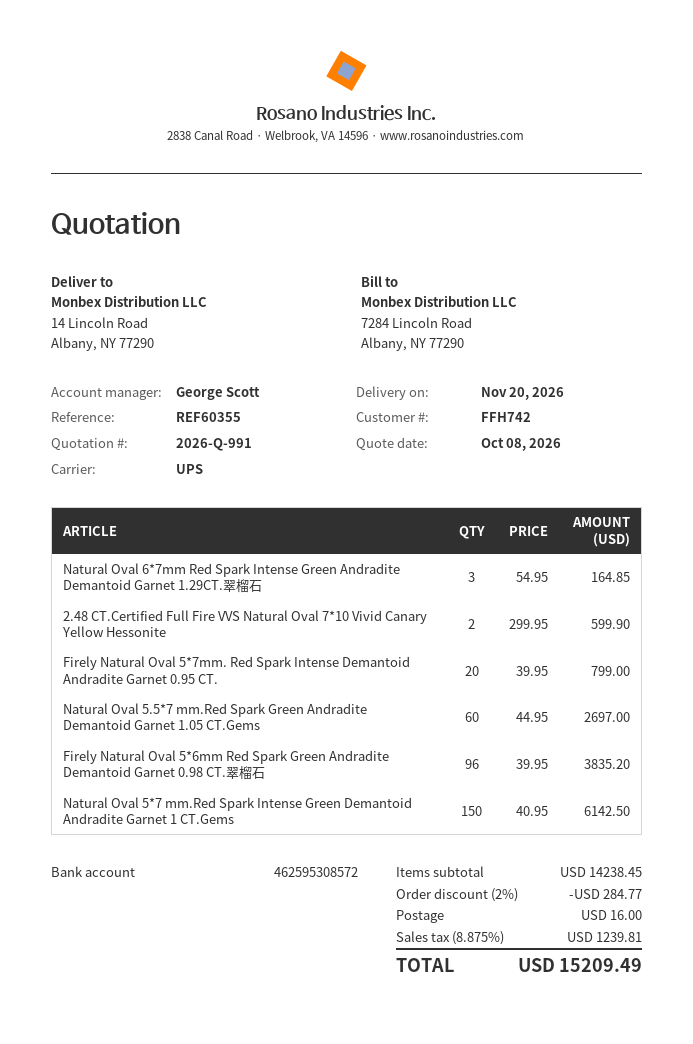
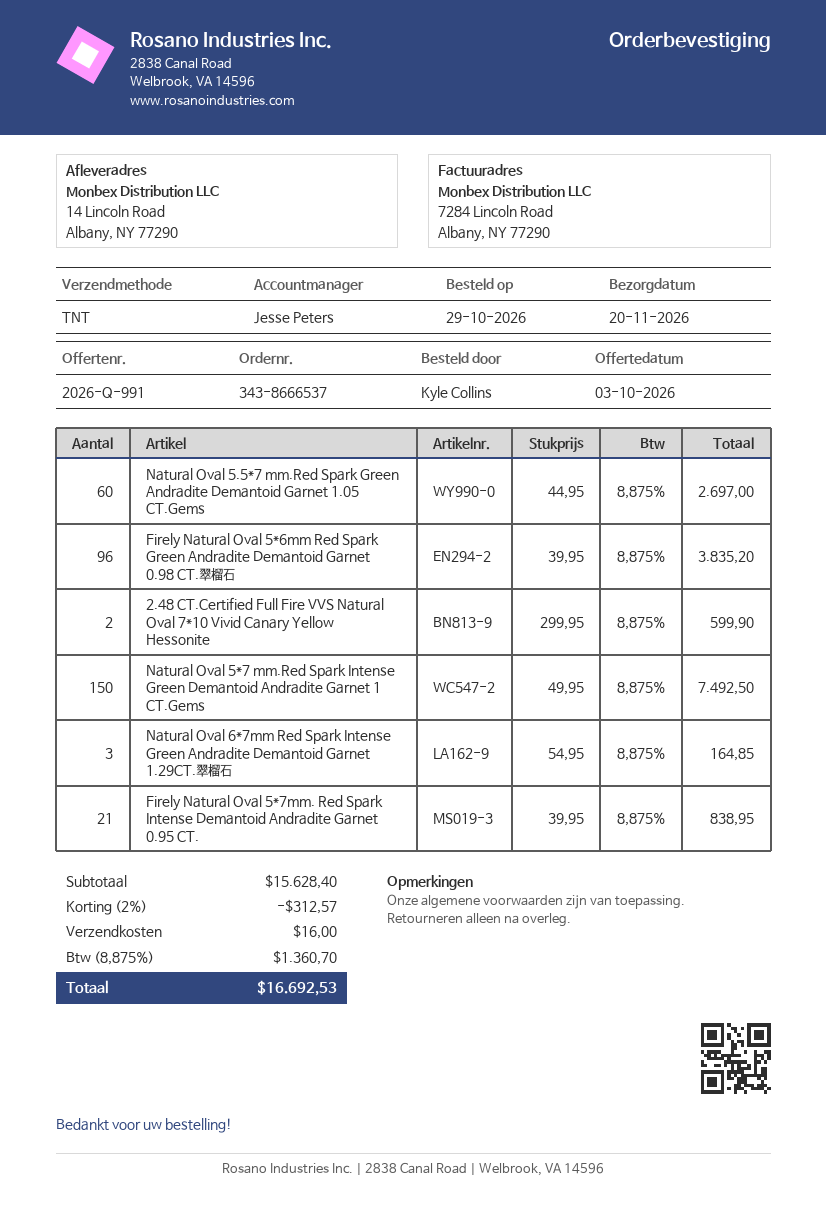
quote date: 2026-10-08 -> 2026-10-03
sales rep: George Scott -> Jesse Peters
shipping method: UPS -> TNT
Firely Natural Oval 5*7mm. Red Spark Intense Demantoid Andradite Garnet 0.95 CT.: 20 x 39.95 = 799.00 -> 21 x 39.95 = 838.95
Natural Oval 5*7 mm.Red Spark Intense Green Demantoid Andradite Garnet 1 CT.Gems: 150 x 40.95 = 6142.50 -> 150 x 49.95 = 7492.50
subtotal: 14238.45 -> 15628.40
discount: 2% = 284.77 -> 2% = 312.57
tax: 8.875% = 1239.81 -> 8.875% = 1360.70
total: 15209.49 -> 16692.53

